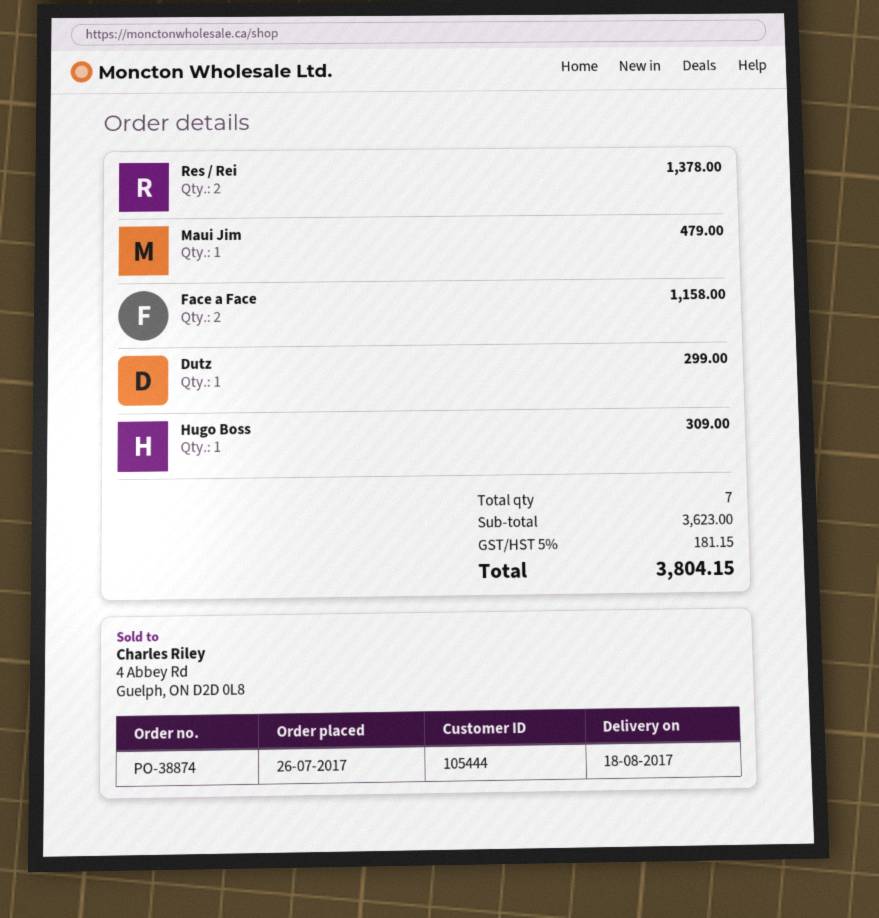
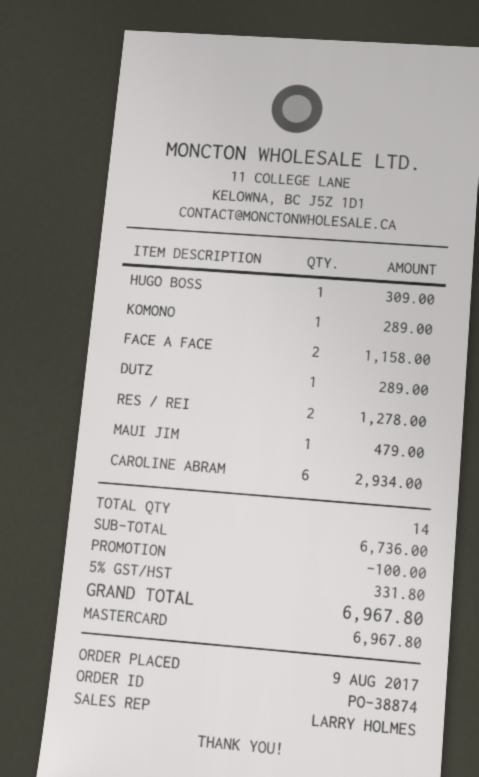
order date: 2017-07-26 -> 2017-08-09
Res / Rei: 2 for 1378.00 -> 2 for 1278.00
Dutz: 1 for 299.00 -> 1 for 289.00
KOMONO: none -> 1 for 289.00
CAROLINE ABRAM: none -> 6 for 2934.00
total quantity: 7 -> 14
subtotal: 3623.00 -> 6736.00
discount: none -> 100.00
tax: 5% = 181.15 -> 5% = 331.80
total: 3804.15 -> 6967.80

